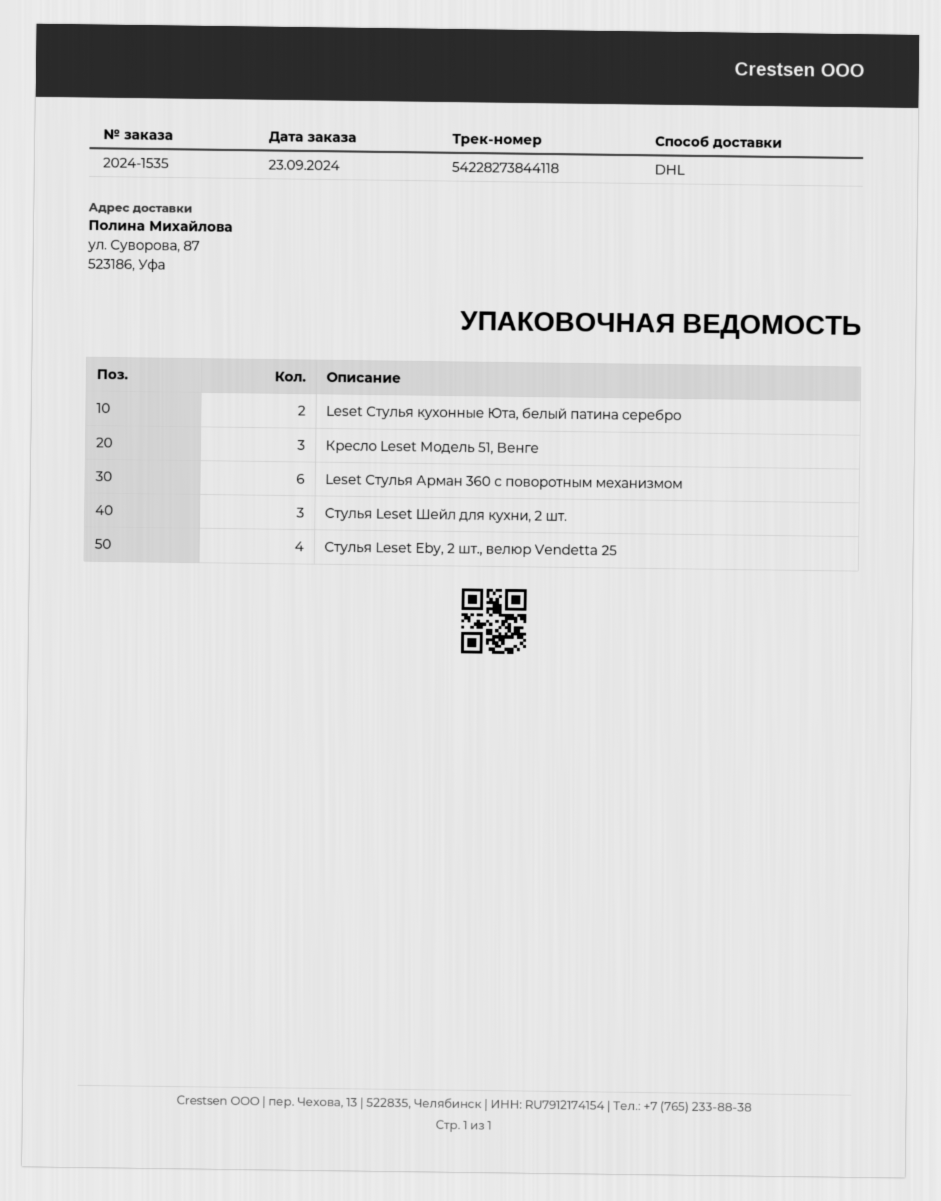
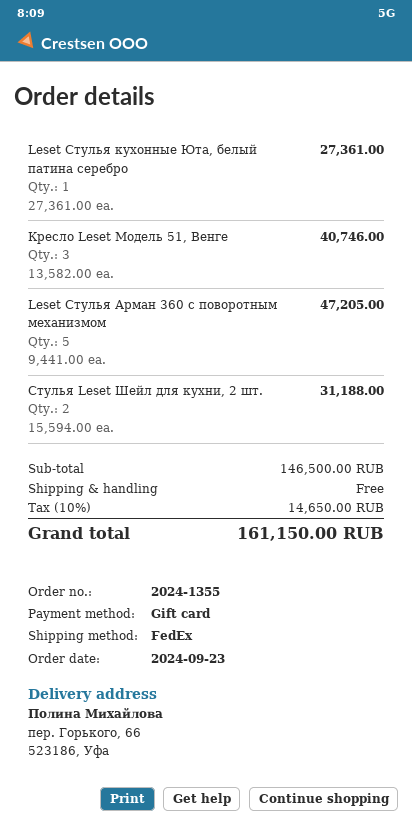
order number: 2024-1535 -> 2024-1355
shipping method: DHL -> FedEx
ship to: ул. Суворова, 87, 523186, Уфа -> пер. Горького, 66, 523186, Уфа
Leset Стулья кухонные Юта, белый патина серебро: 2 -> 1
Leset Стулья Арман 360 с поворотным механизмом: 6 -> 5
Стулья Leset Шейл для кухни, 2 шт.: 3 -> 2
Стулья Leset Eby, 2 шт., велюр Vendetta 25: 4 -> none

